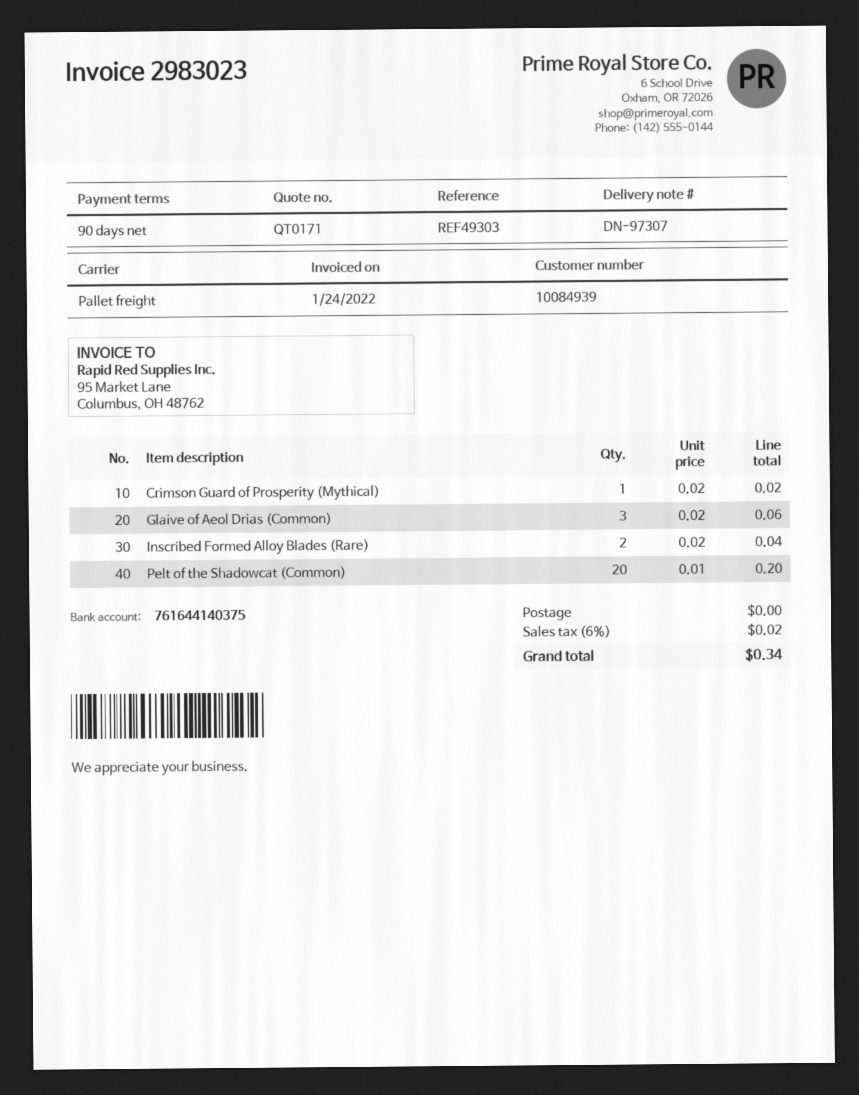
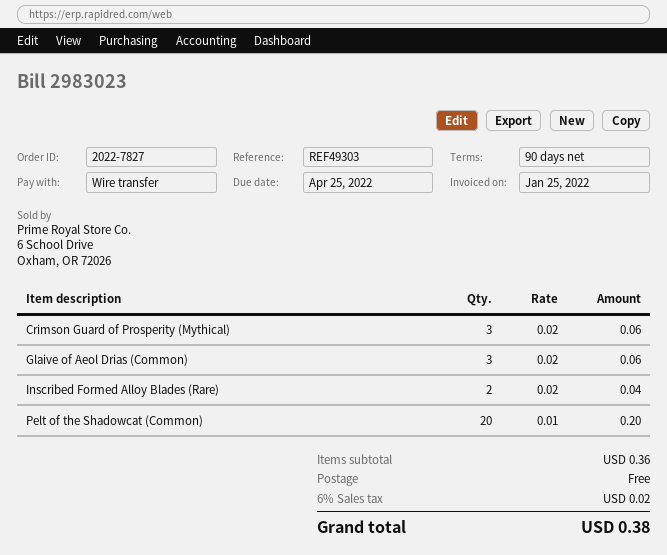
invoice date: 2022-01-24 -> 2022-01-25
Crimson Guard of Prosperity (Mythical): 1 x 0.02 = 0.02 -> 3 x 0.02 = 0.06
total: 0.34 -> 0.38

